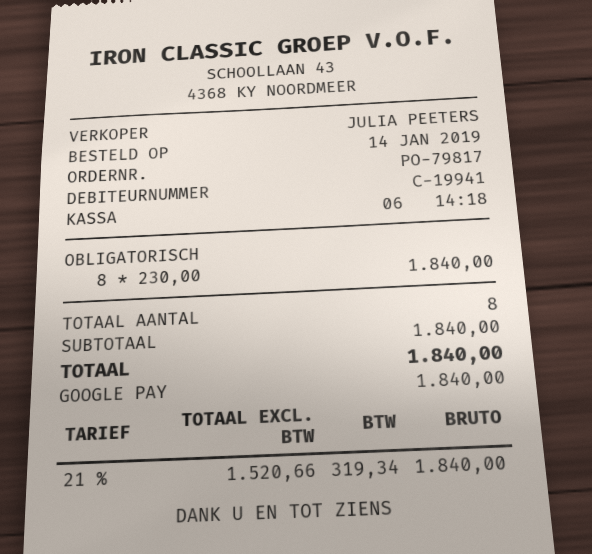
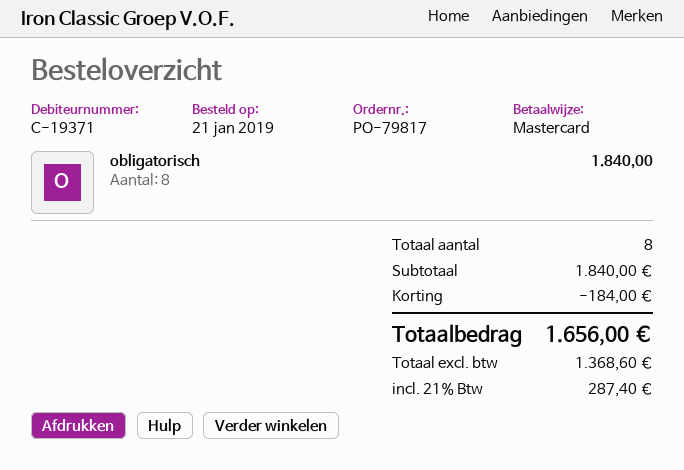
order date: 2019-01-14 -> 2019-01-21
customer number: C-19941 -> C-19371
payment method: Google Pay -> Mastercard
discount: none -> 184.00
net: 1520.66 -> 1368.60
tax: 21% = 319.34 -> 21% = 287.40
total: 1840.00 -> 1656.00

